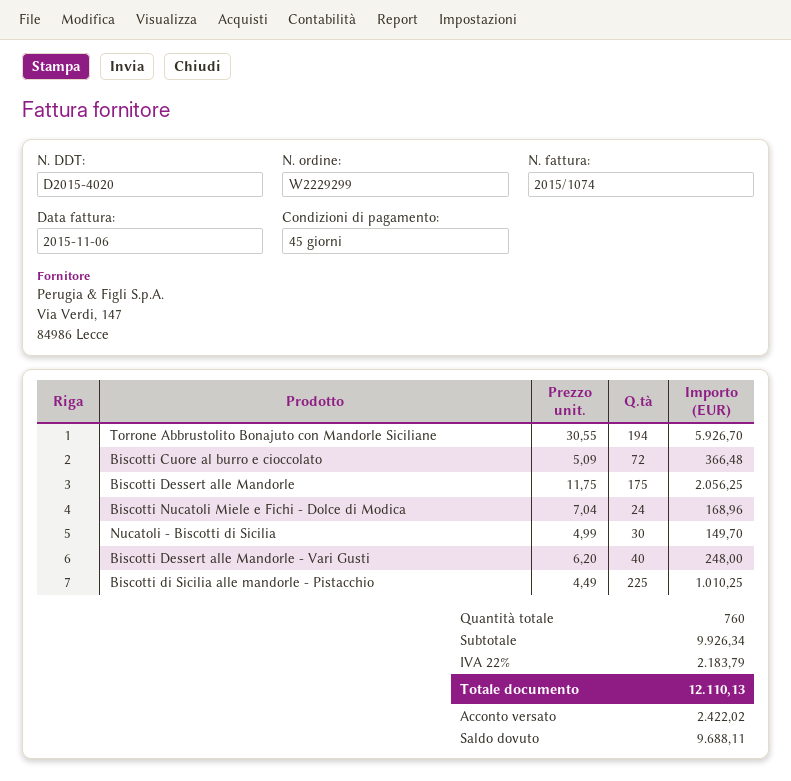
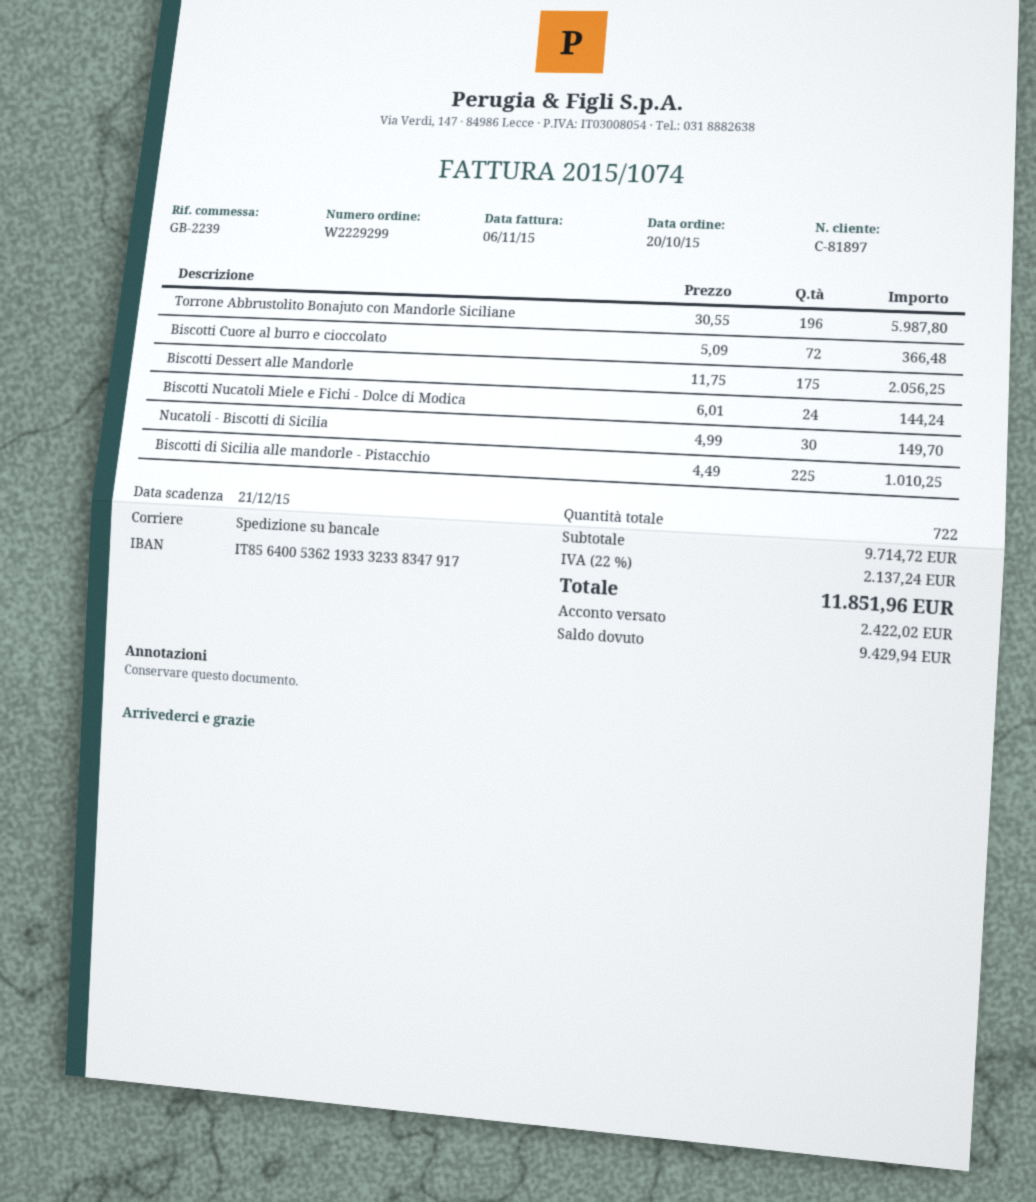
Torrone Abbrustolito Bonajuto con Mandorle Siciliane: 194 x 30.55 = 5926.70 -> 196 x 30.55 = 5987.80
Biscotti Nucatoli Miele e Fichi - Dolce di Modica: 24 x 7.04 = 168.96 -> 24 x 6.01 = 144.24
Biscotti Dessert alle Mandorle - Vari Gusti: 40 x 6.20 = 248.00 -> none
total quantity: 760 -> 722
subtotal: 9926.34 -> 9714.72
tax: 22% = 2183.79 -> 22% = 2137.24
total: 12110.13 -> 11851.96
balance: 9688.11 -> 9429.94

